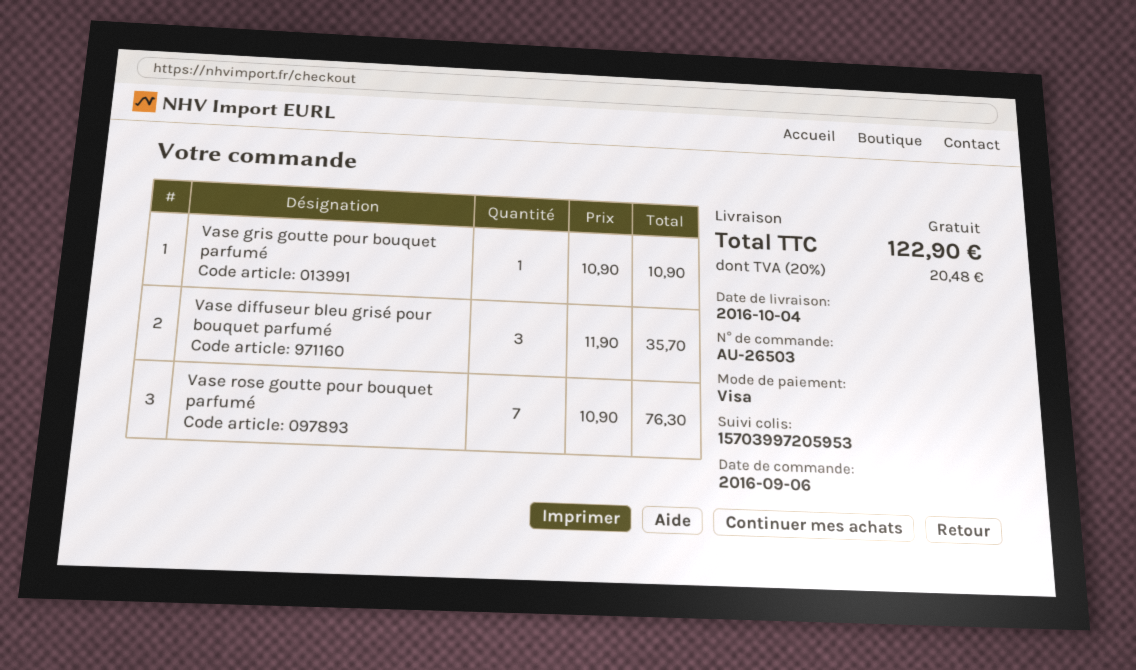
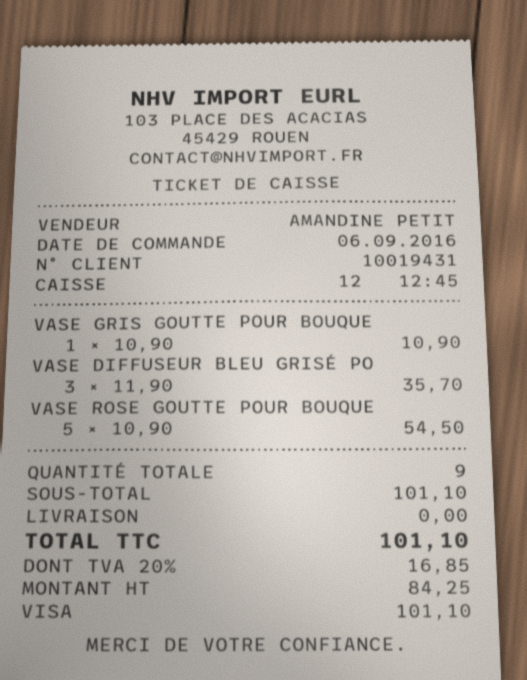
Vase rose goutte pour bouquet parfumé: 7 x 10.90 = 76.30 -> 5 x 10.90 = 54.50
tax: 20% = 20.48 -> 20% = 16.85
total: 122.90 -> 101.10

